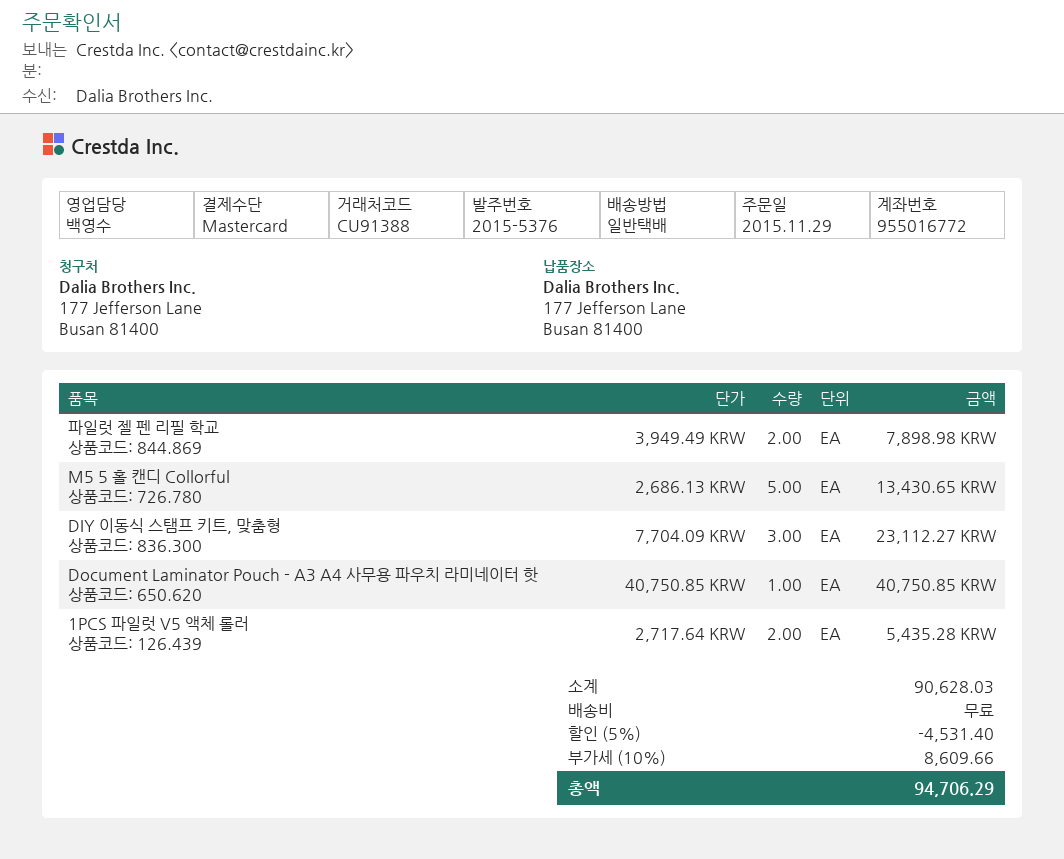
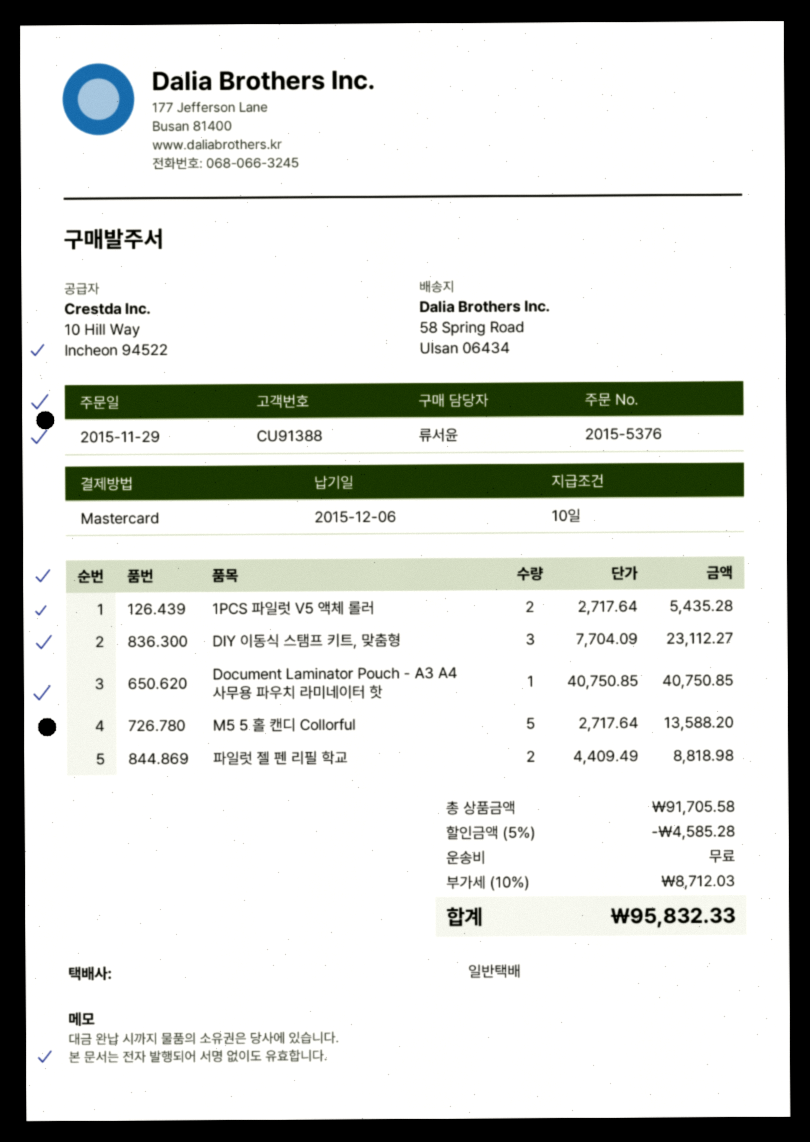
ship to: 177 Jefferson Lane, Busan 81400 -> 58 Spring Road, Ulsan 06434
파일럿 젤 펜 리필 학교: 2 x 3949.49 = 7898.98 -> 2 x 4409.49 = 8818.98
M5 5 홀 캔디 Collorful: 5 x 2686.13 = 13430.65 -> 5 x 2717.64 = 13588.20
subtotal: 90628.03 -> 91705.58
discount: 5% = 4531.40 -> 5% = 4585.28
tax: 10% = 8609.66 -> 10% = 8712.03
total: 94706.29 -> 95832.33

